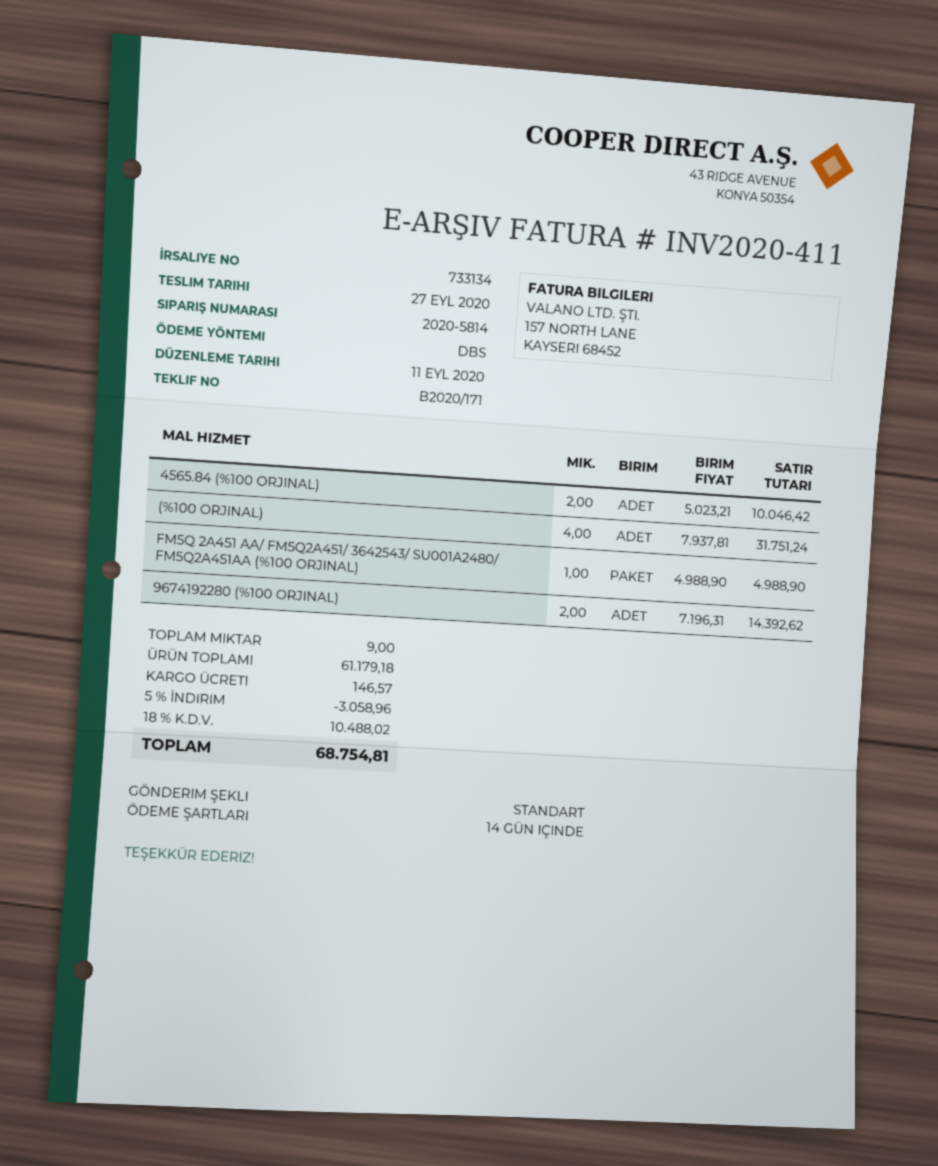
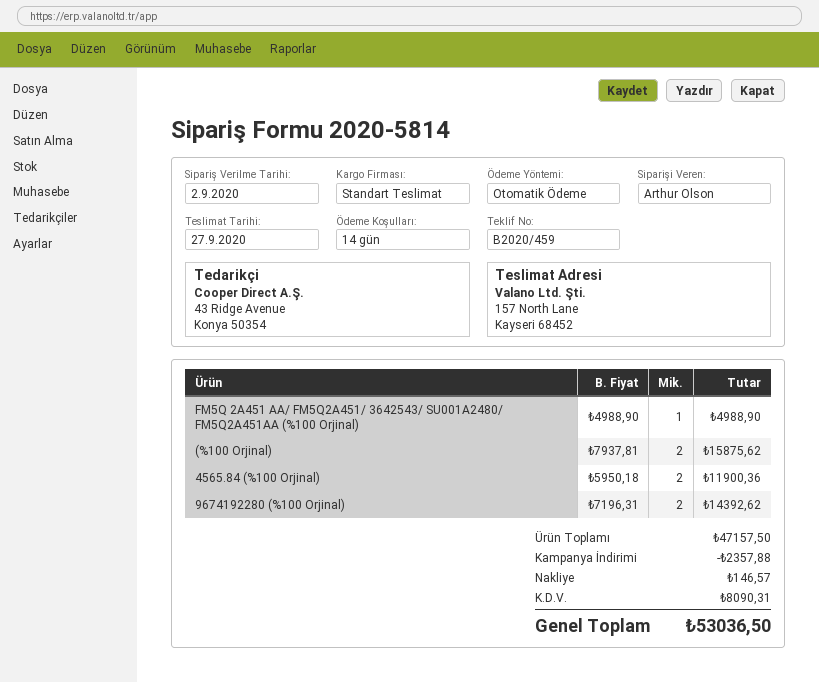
quote number: B2020/171 -> B2020/459
4565.84 (%100 ORJINAL): 2 x 5023.21 = 10046.42 -> 2 x 5950.18 = 11900.36
(%100 ORJINAL): 4 x 7937.81 = 31751.24 -> 2 x 7937.81 = 15875.62
subtotal: 61179.18 -> 47157.50
discount: 3058.96 -> 2357.88
tax: 10488.02 -> 8090.31
total: 68754.81 -> 53036.50

